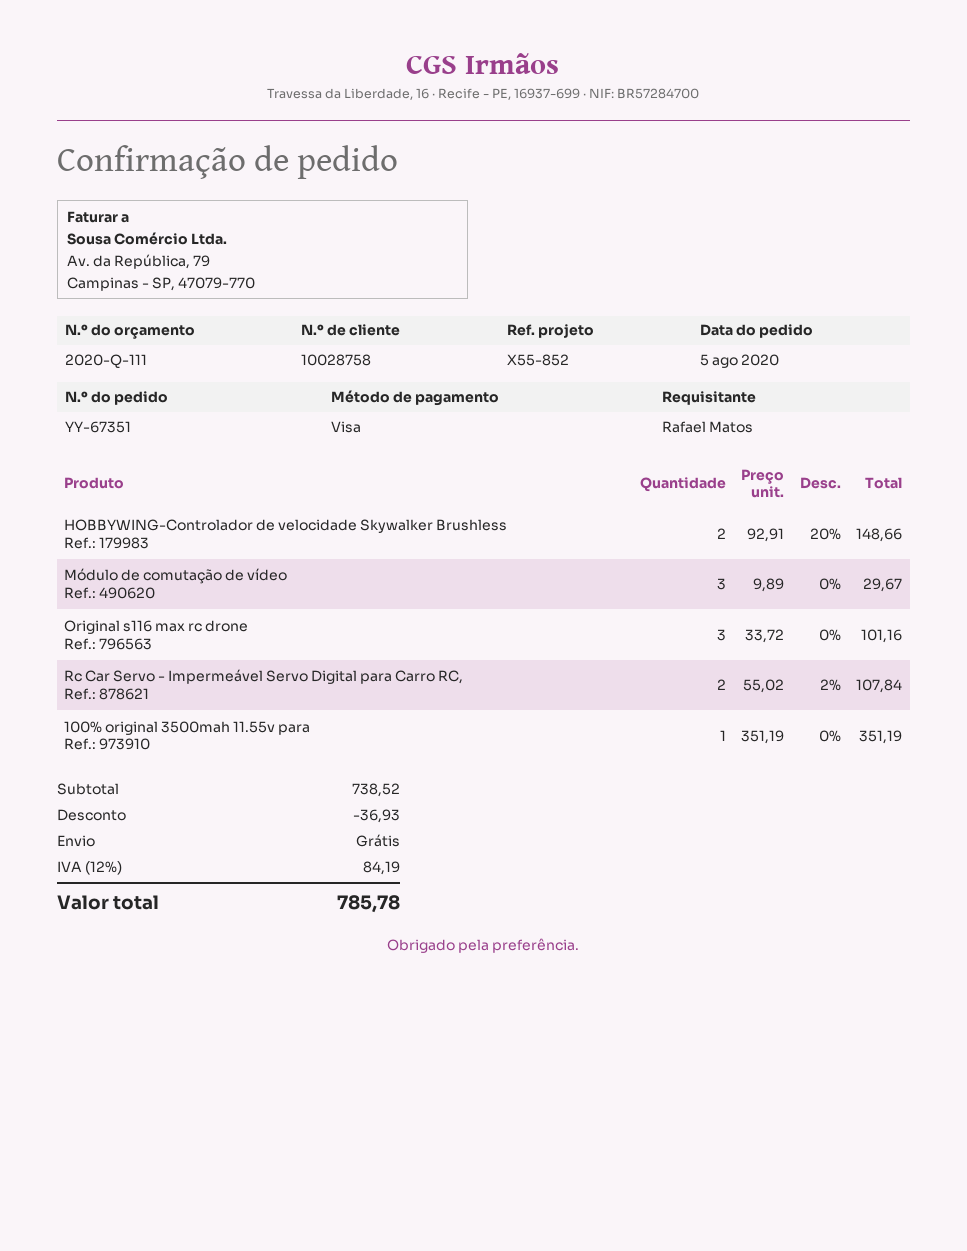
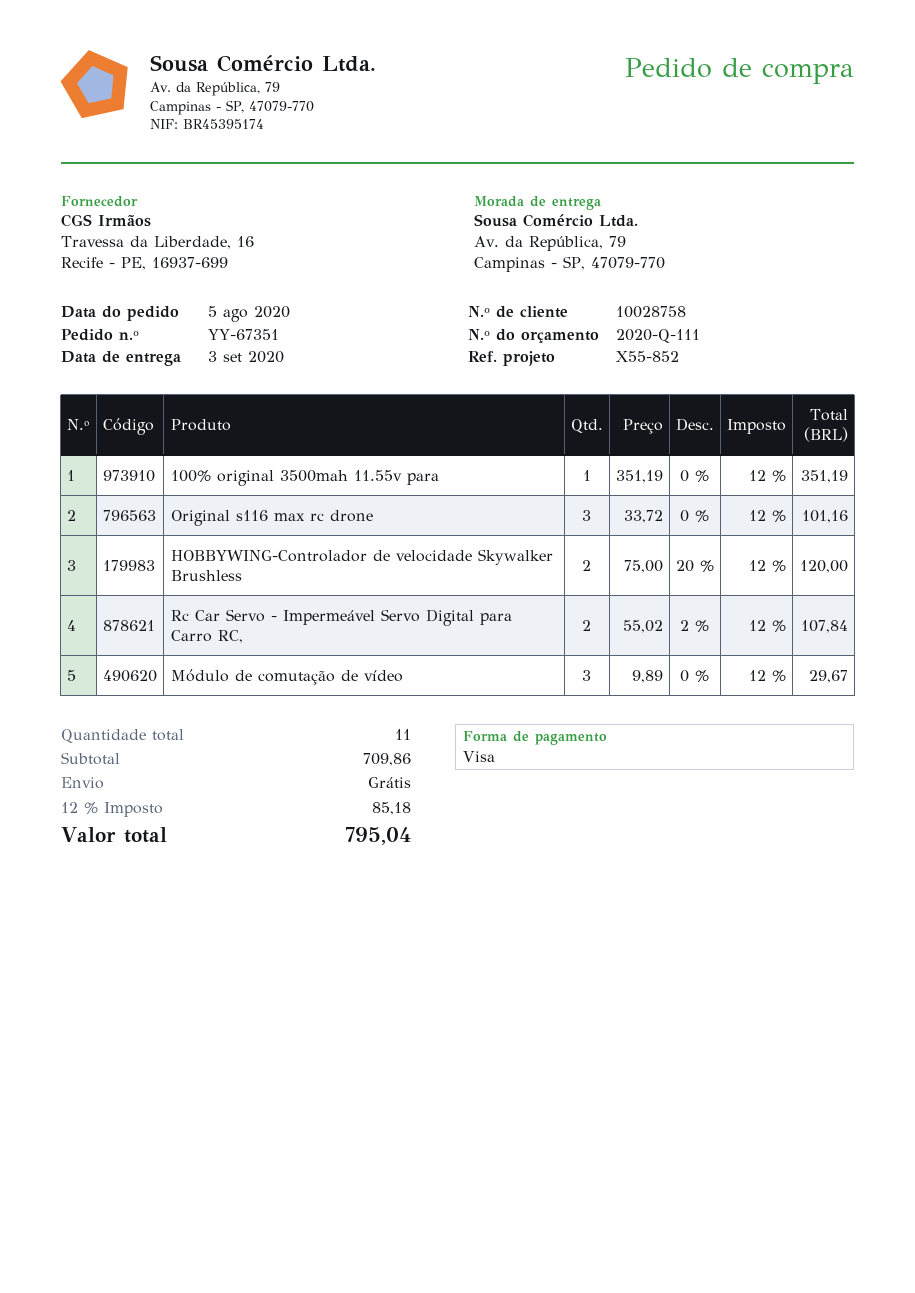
HOBBYWING-Controlador de velocidade Skywalker Brushless: 2 x 92.91 - 20% = 148.66 -> 2 x 75.00 - 20% = 120.00
subtotal: 738.52 -> 709.86
discount: 36.93 -> none
tax: 12% = 84.19 -> 12% = 85.18
total: 785.78 -> 795.04

